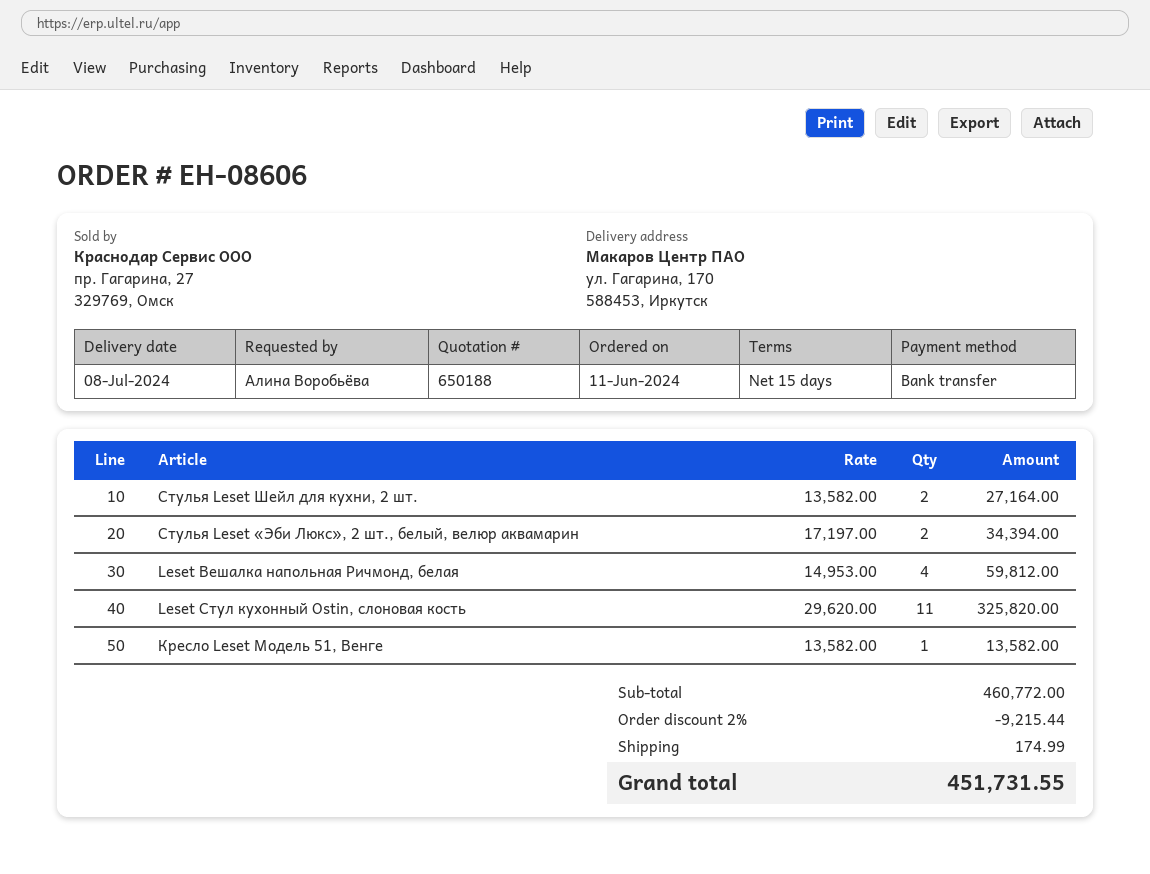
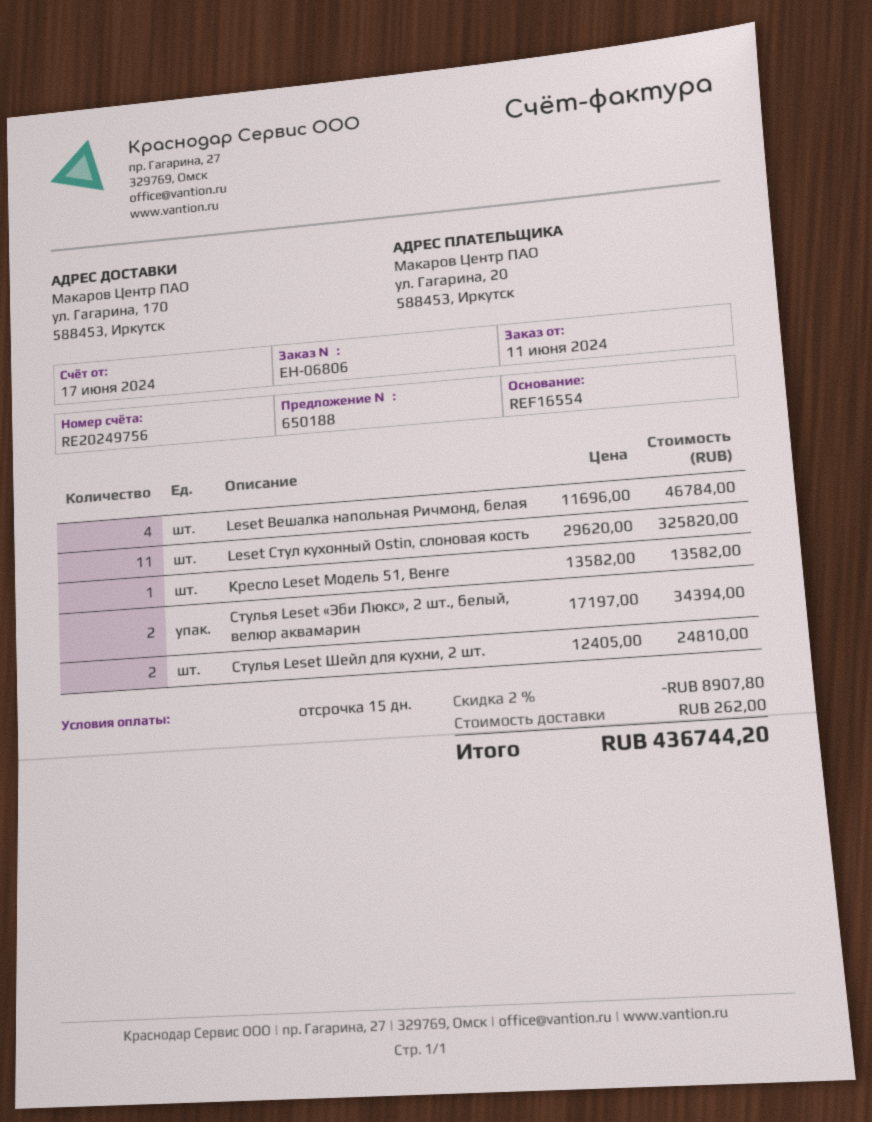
order number: EH-08606 -> EH-06806
Стулья Leset Шейл для кухни, 2 шт.: 2 x 13582.00 = 27164.00 -> 2 x 12405.00 = 24810.00
Leset Вешалка напольная Ричмонд, белая: 4 x 14953.00 = 59812.00 -> 4 x 11696.00 = 46784.00
discount: 2% = 9215.44 -> 2% = 8907.80
shipping: 174.99 -> 262.00
total: 451731.55 -> 436744.20

